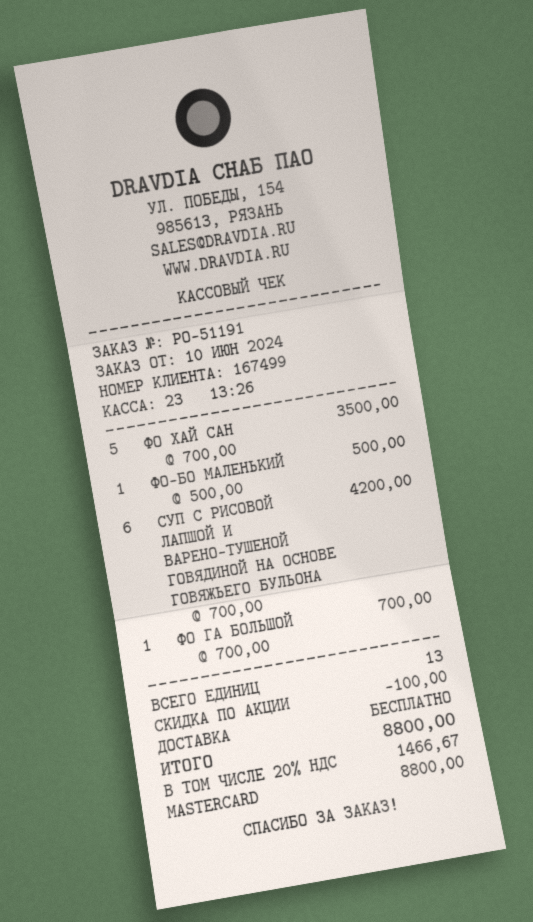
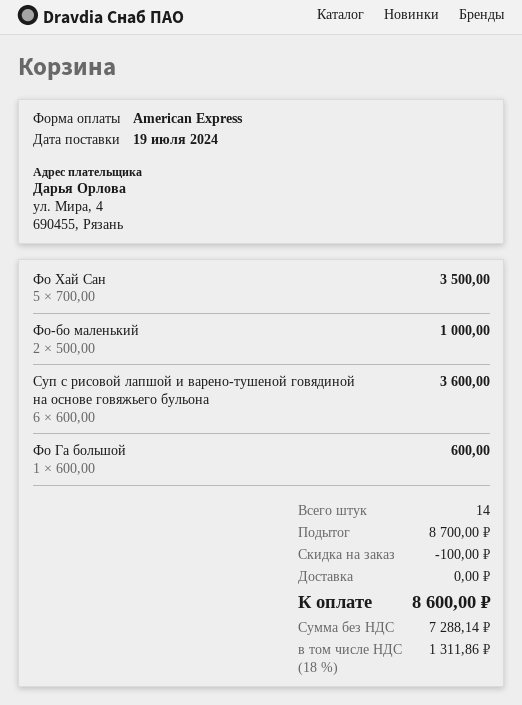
payment method: Mastercard -> American Express
ФО-БО МАЛЕНЬКИЙ: 1 x 500.00 = 500.00 -> 2 x 500.00 = 1000.00
СУП С РИСОВОЙ ЛАПШОЙ И ВАРЕНО-ТУШЕНОЙ ГОВЯДИНОЙ НА ОСНОВЕ ГОВЯЖЬЕГО БУЛЬОНА: 6 x 700.00 = 4200.00 -> 6 x 600.00 = 3600.00
ФО ГА БОЛЬШОЙ: 1 x 700.00 = 700.00 -> 1 x 600.00 = 600.00
total quantity: 13 -> 14
tax: 20% = 1466.67 -> 18% = 1311.86
total: 8800.00 -> 8600.00

